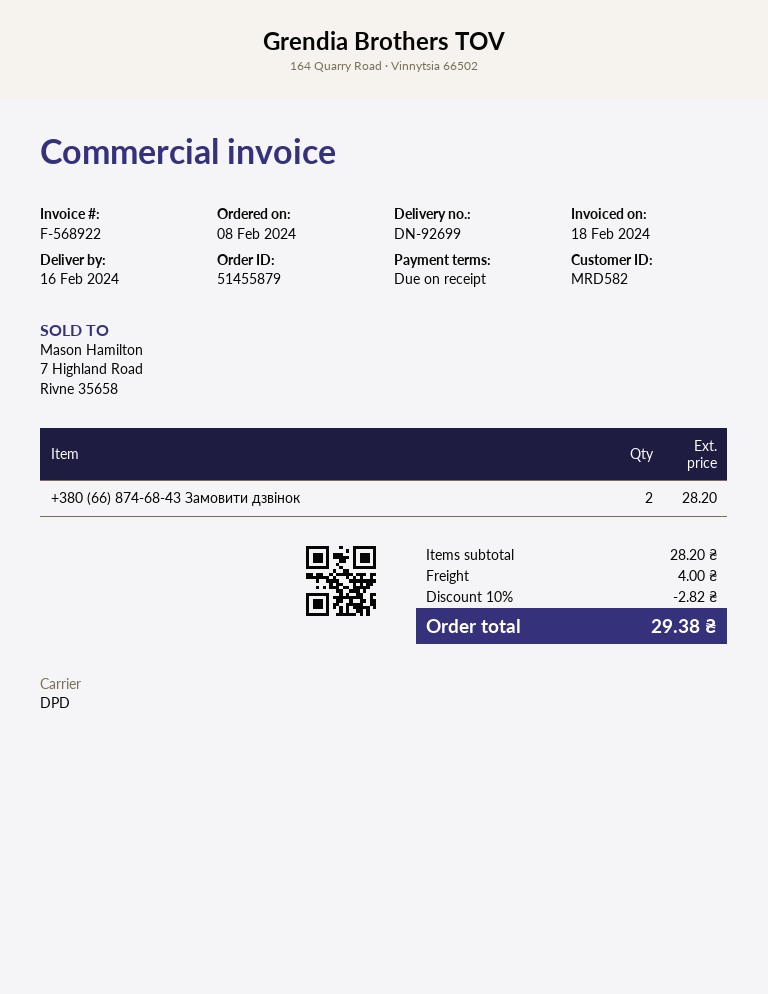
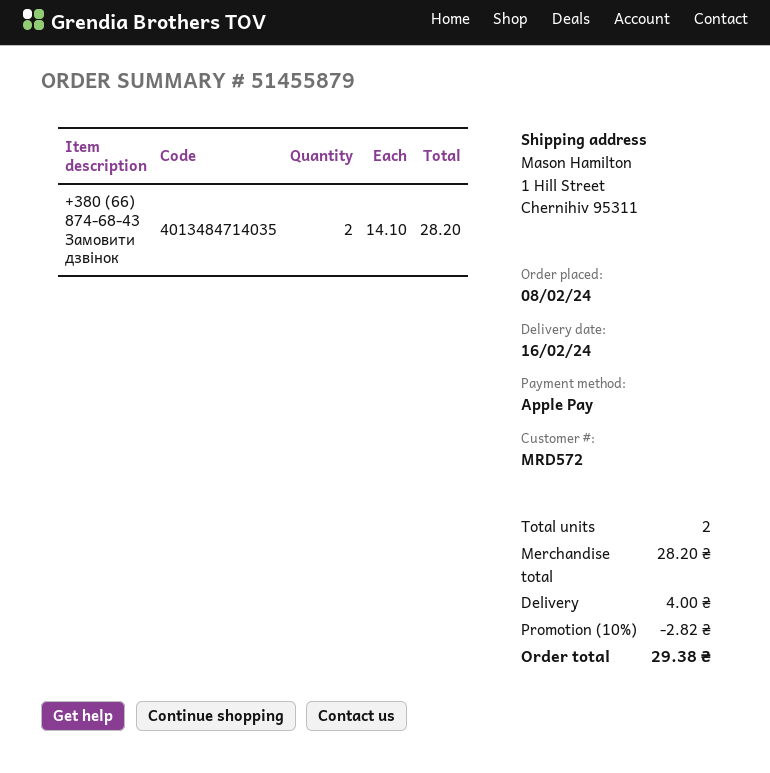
customer number: MRD582 -> MRD572

